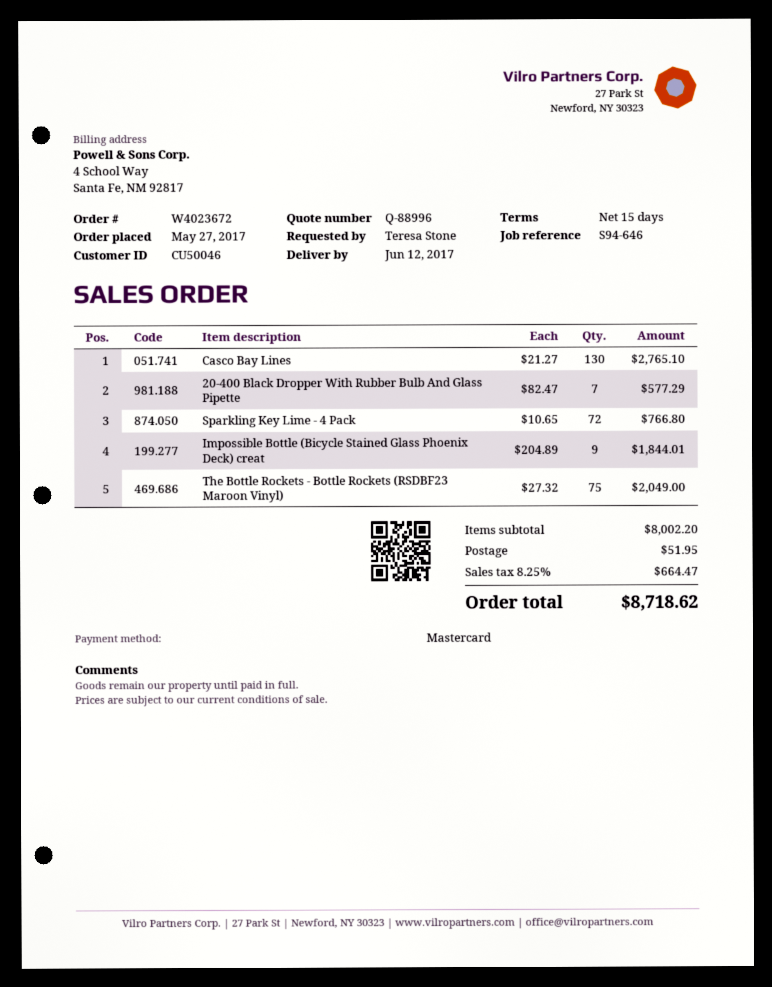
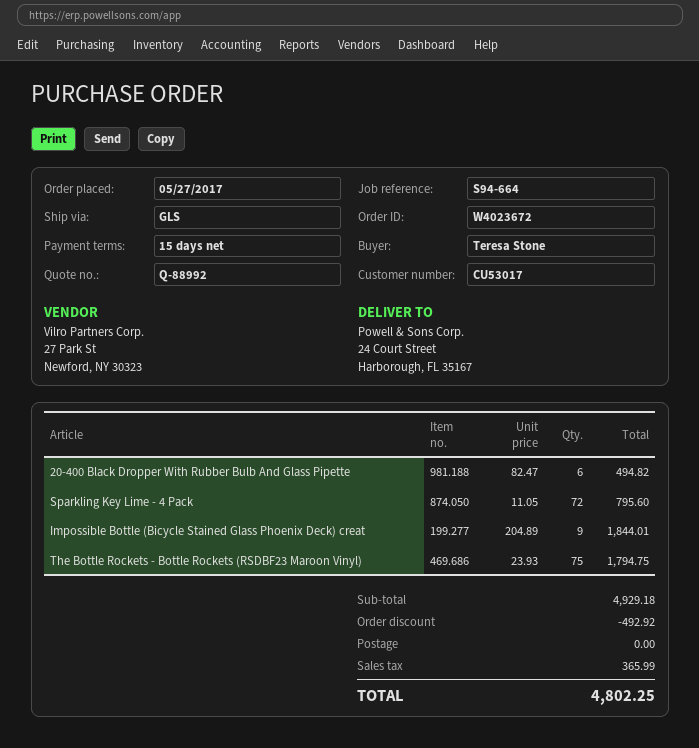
quote number: Q-88996 -> Q-88992
customer number: CU50046 -> CU53017
reference: S94-646 -> S94-664
Casco Bay Lines: 130 x 21.27 = 2765.10 -> none
20-400 Black Dropper With Rubber Bulb And Glass Pipette: 7 x 82.47 = 577.29 -> 6 x 82.47 = 494.82
Sparkling Key Lime - 4 Pack: 72 x 10.65 = 766.80 -> 72 x 11.05 = 795.60
The Bottle Rockets - Bottle Rockets (RSDBF23 Maroon Vinyl): 75 x 27.32 = 2049.00 -> 75 x 23.93 = 1794.75
subtotal: 8002.20 -> 4929.18
discount: none -> 492.92
shipping: 51.95 -> 0.00
tax: 664.47 -> 365.99
total: 8718.62 -> 4802.25

